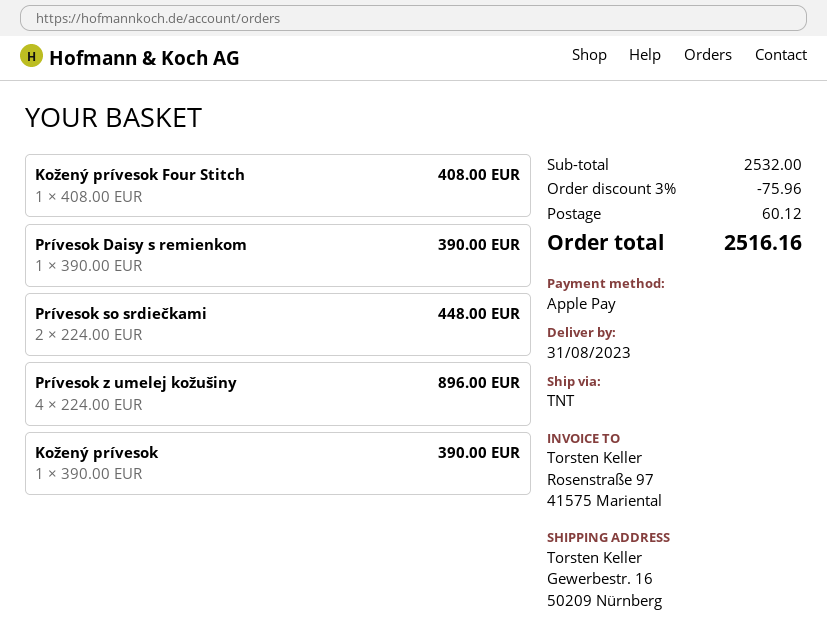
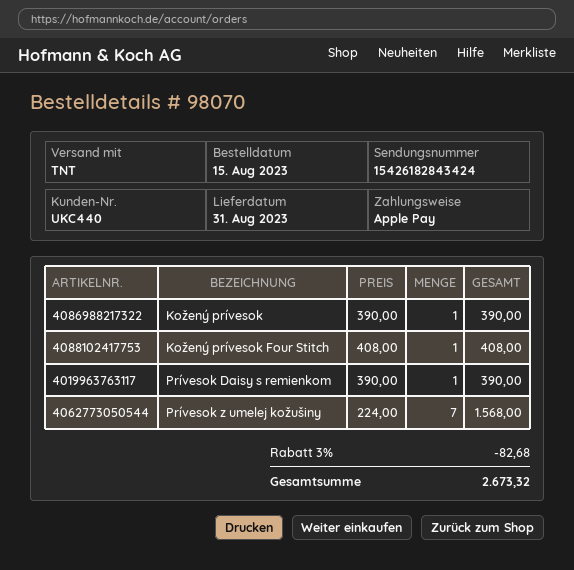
Prívesok so srdiečkami: 2 x 224.00 = 448.00 -> none
Prívesok z umelej kožušiny: 4 x 224.00 = 896.00 -> 7 x 224.00 = 1568.00
discount: 3% = 75.96 -> 3% = 82.68
shipping: 60.12 -> none
total: 2516.16 -> 2673.32

